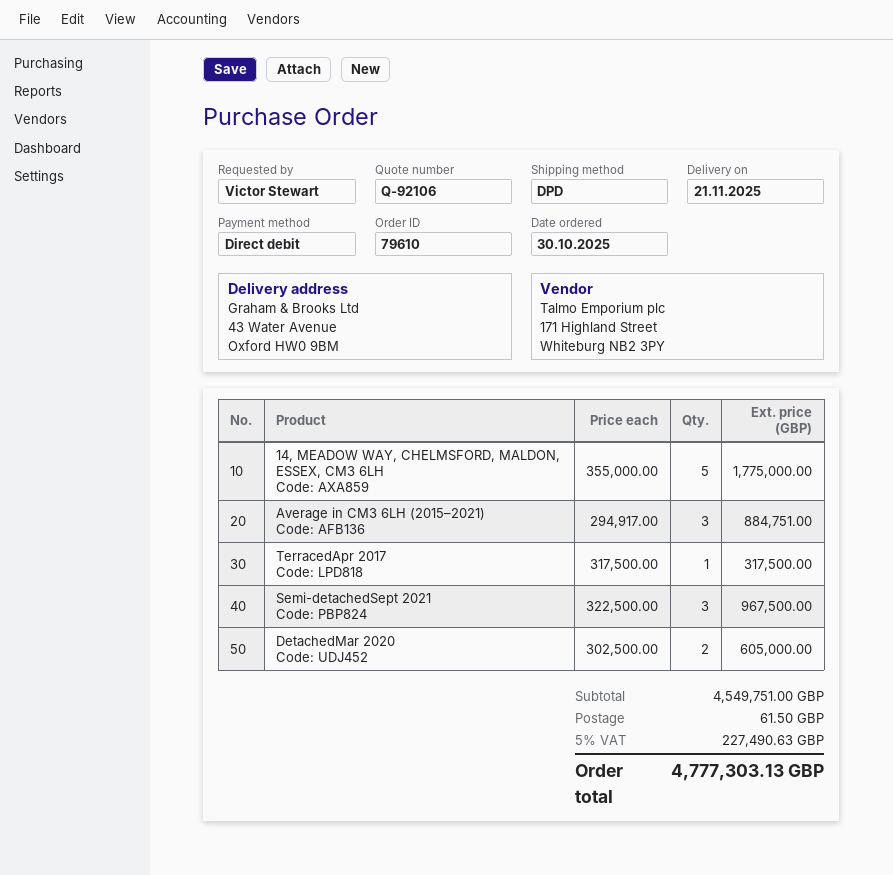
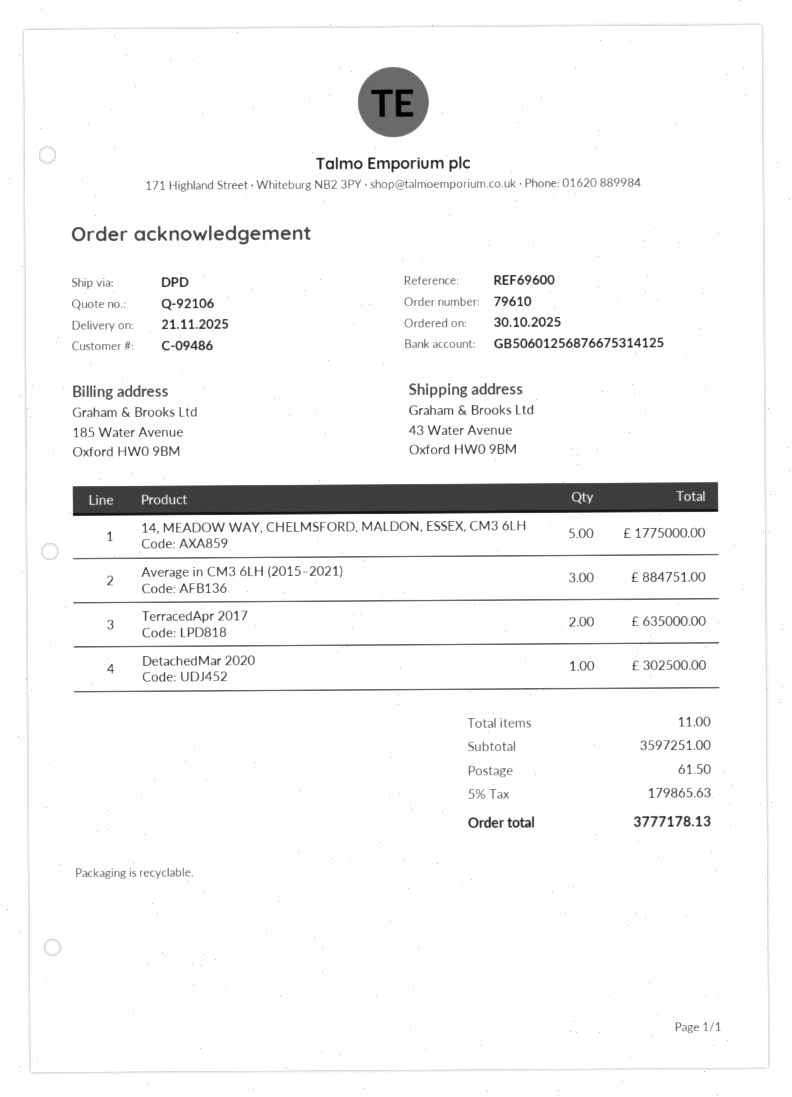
TerracedApr 2017: 1 for 317500.00 -> 2 for 635000.00
Semi-detachedSept 2021: 3 for 967500.00 -> none
DetachedMar 2020: 2 for 605000.00 -> 1 for 302500.00
subtotal: 4549751.00 -> 3597251.00
tax: 5% = 227490.63 -> 5% = 179865.63
total: 4777303.13 -> 3777178.13

